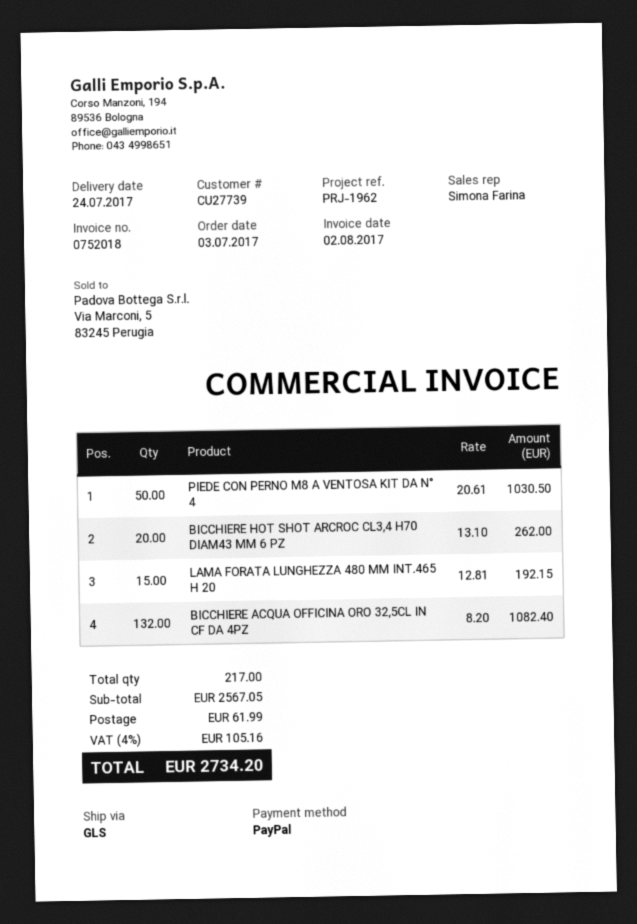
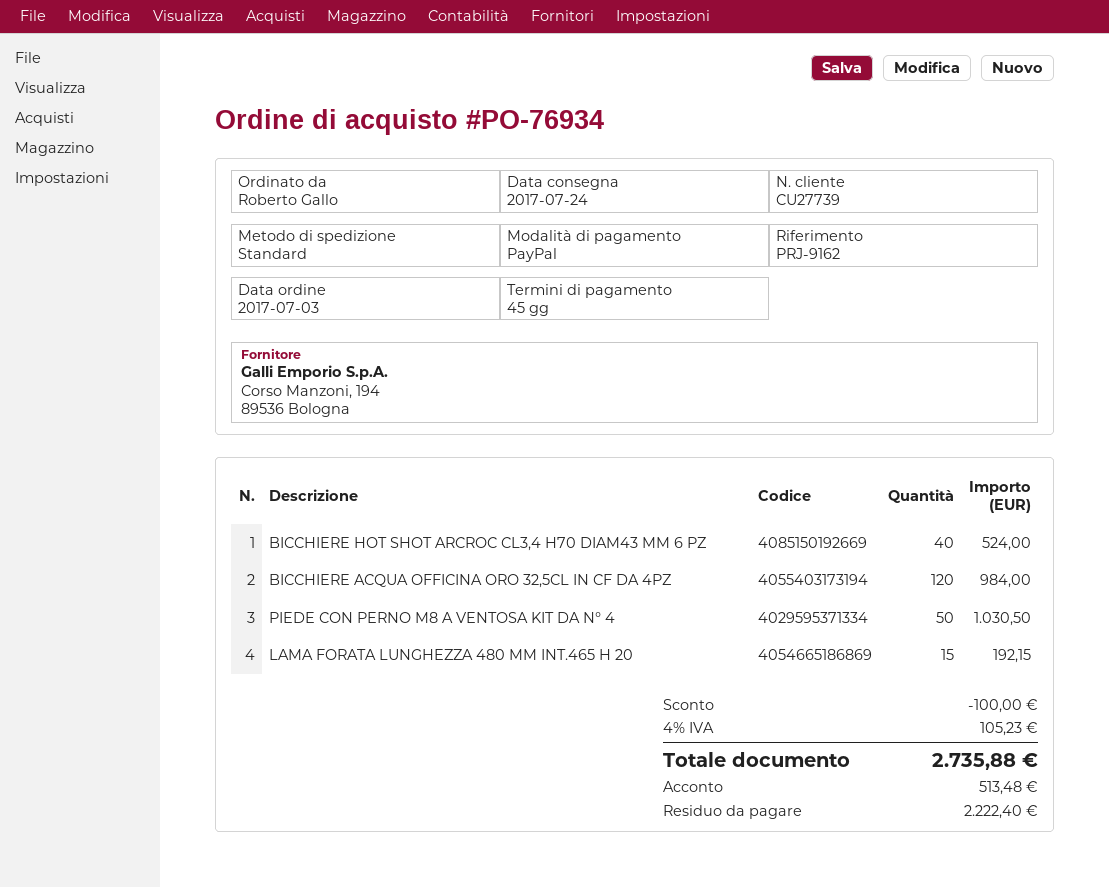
reference: PRJ-1962 -> PRJ-9162
shipping method: GLS -> standard
BICCHIERE HOT SHOT ARCROC CL3,4 H70 DIAM43 MM 6 PZ: 20 for 262.00 -> 40 for 524.00
BICCHIERE ACQUA OFFICINA ORO 32,5CL IN CF DA 4PZ: 132 for 1082.40 -> 120 for 984.00
discount: none -> 100.00
shipping: 61.99 -> none
tax: 4% = 105.16 -> 4% = 105.23
total: 2734.20 -> 2735.88

